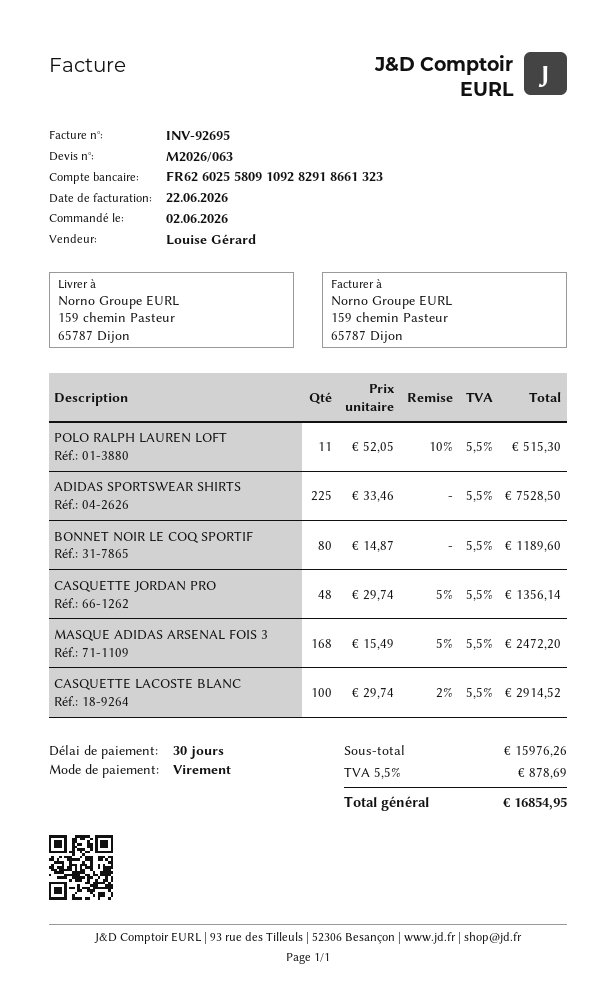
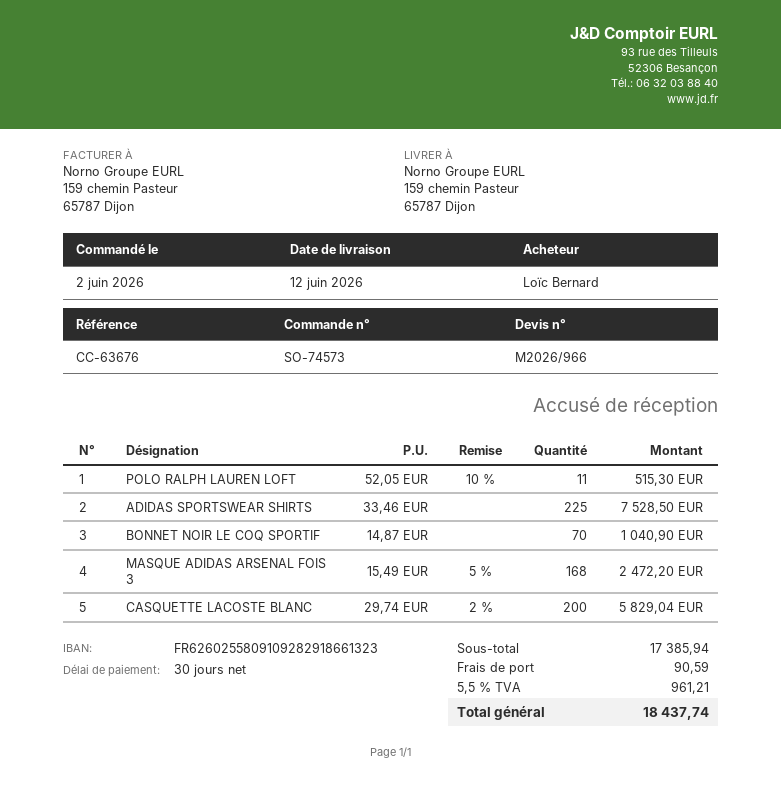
quote number: M2026/063 -> M2026/966
BONNET NOIR LE COQ SPORTIF: 80 x 14.87 = 1189.60 -> 70 x 14.87 = 1040.90
CASQUETTE JORDAN PRO: 48 x 29.74 - 5% = 1356.14 -> none
CASQUETTE LACOSTE BLANC: 100 x 29.74 - 2% = 2914.52 -> 200 x 29.74 - 2% = 5829.04
subtotal: 15976.26 -> 17385.94
shipping: none -> 90.59
tax: 5.5% = 878.69 -> 5.5% = 961.21
total: 16854.95 -> 18437.74

